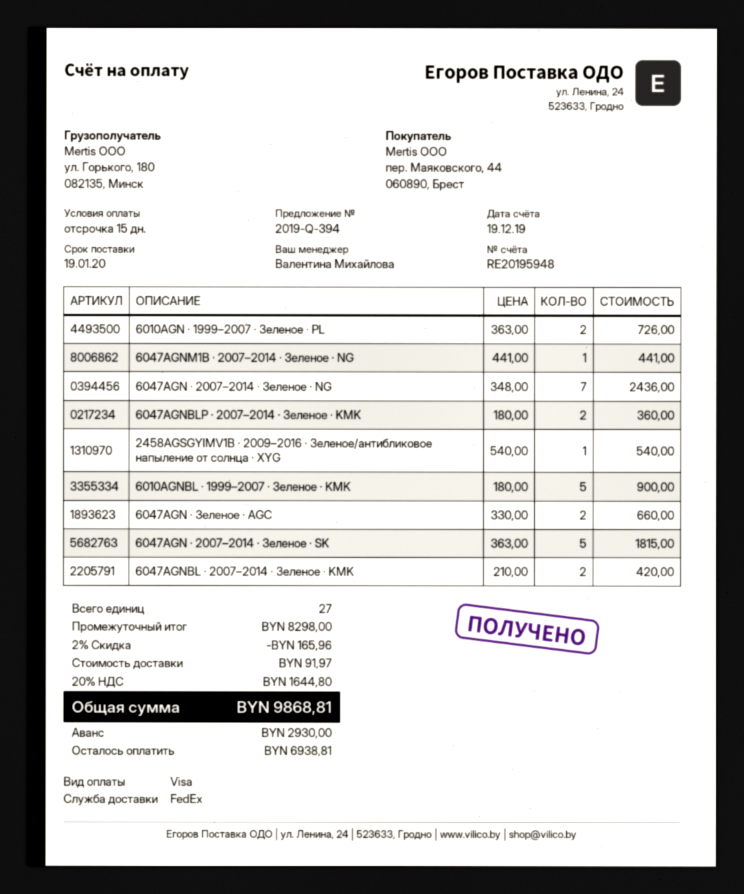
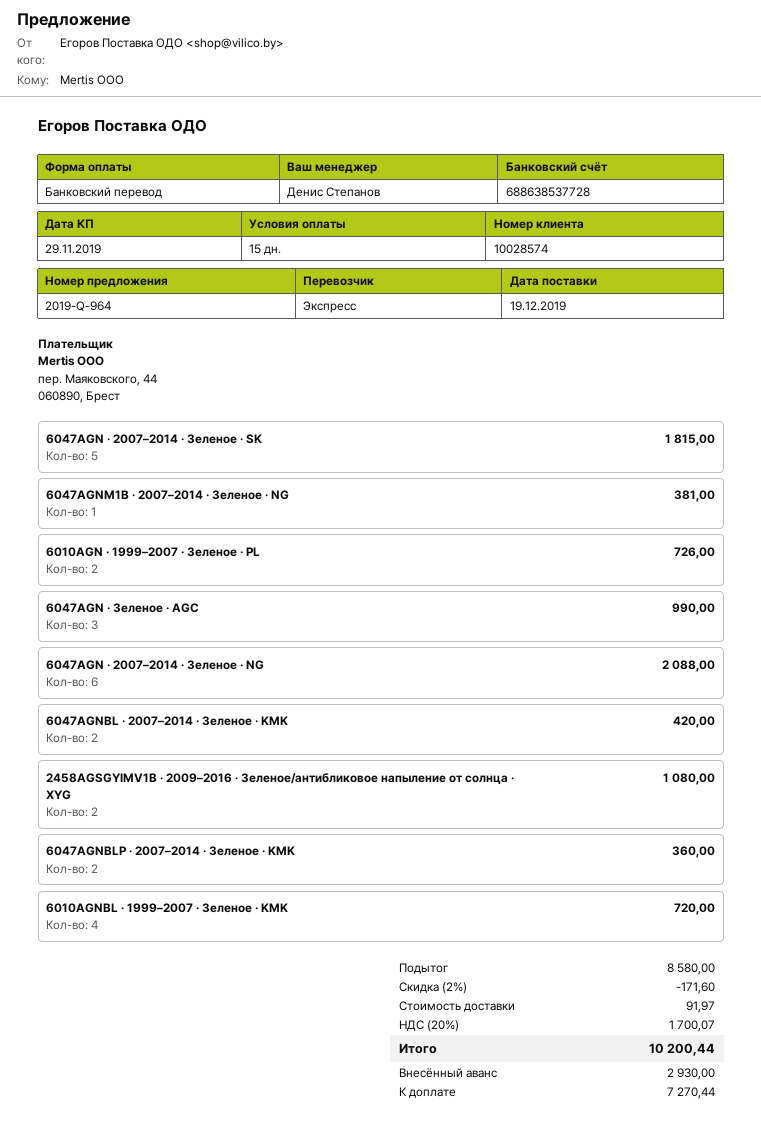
quote number: 2019-Q-394 -> 2019-Q-964
delivery date: 2020-01-19 -> 2019-12-19
sales rep: Валентина Михайлова -> Денис Степанов
payment method: Visa -> bank transfer
shipping method: FedEx -> express
6047AGNM1B · 2007–2014 · Зеленое · NG: 1 for 441.00 -> 1 for 381.00
6047AGN · 2007–2014 · Зеленое · NG: 7 for 2436.00 -> 6 for 2088.00
2458AGSGYIMV1B · 2009–2016 · Зеленое/антибликовое напыление от солнца · XYG: 1 for 540.00 -> 2 for 1080.00
6010AGNBL · 1999–2007 · Зеленое · KMK: 5 for 900.00 -> 4 for 720.00
6047AGN · Зеленое · AGC: 2 for 660.00 -> 3 for 990.00
subtotal: 8298.00 -> 8580.00
discount: 2% = 165.96 -> 2% = 171.60
tax: 20% = 1644.80 -> 20% = 1700.07
total: 9868.81 -> 10200.44
balance: 6938.81 -> 7270.44

